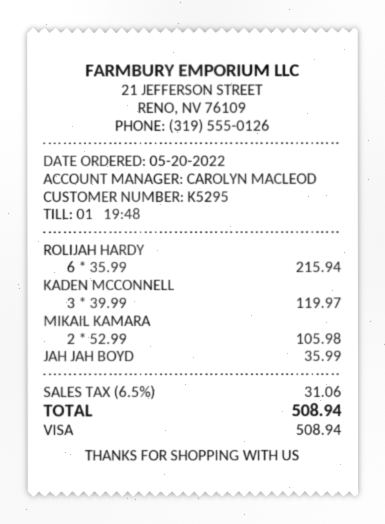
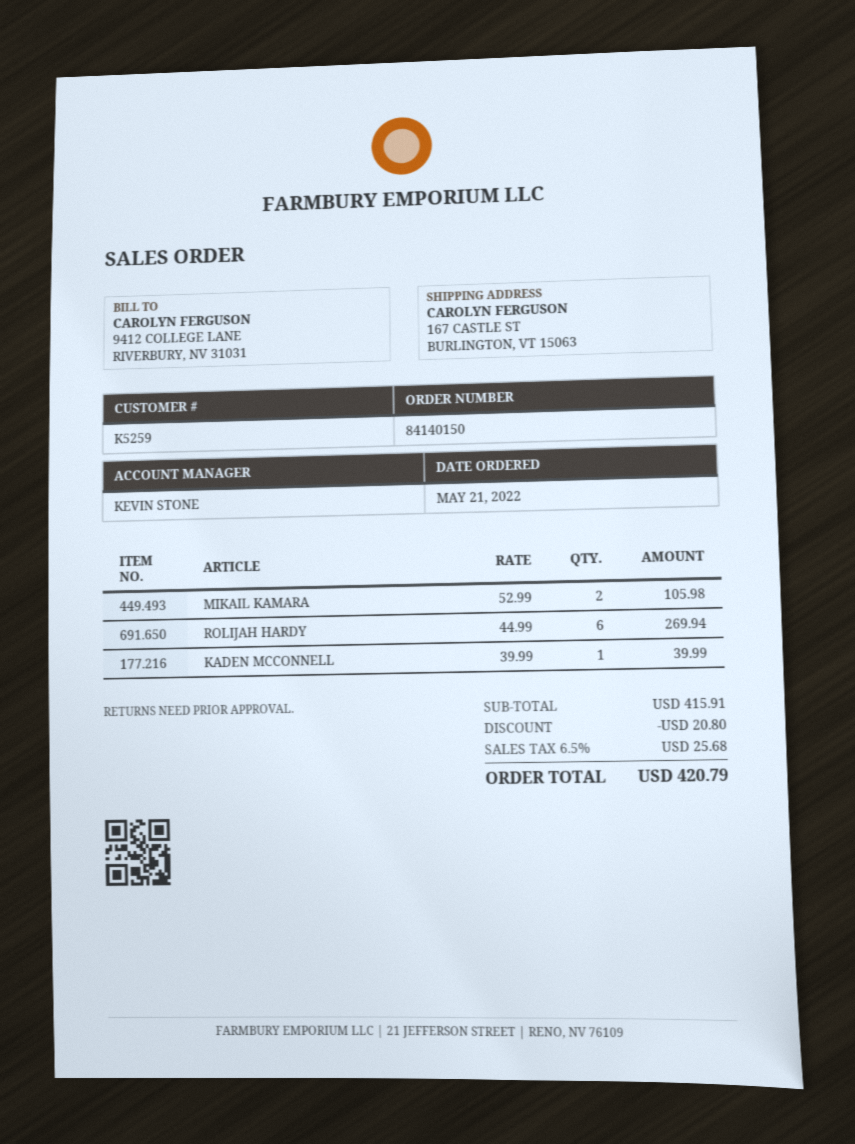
order date: 2022-05-20 -> 2022-05-21
customer number: K5295 -> K5259
sales rep: CAROLYN MACLEOD -> KEVIN STONE
ROLIJAH HARDY: 6 x 35.99 = 215.94 -> 6 x 44.99 = 269.94
KADEN MCCONNELL: 3 x 39.99 = 119.97 -> 1 x 39.99 = 39.99
JAH JAH BOYD: 1 x 35.99 = 35.99 -> none
discount: none -> 20.80
tax: 6.5% = 31.06 -> 6.5% = 25.68
total: 508.94 -> 420.79

